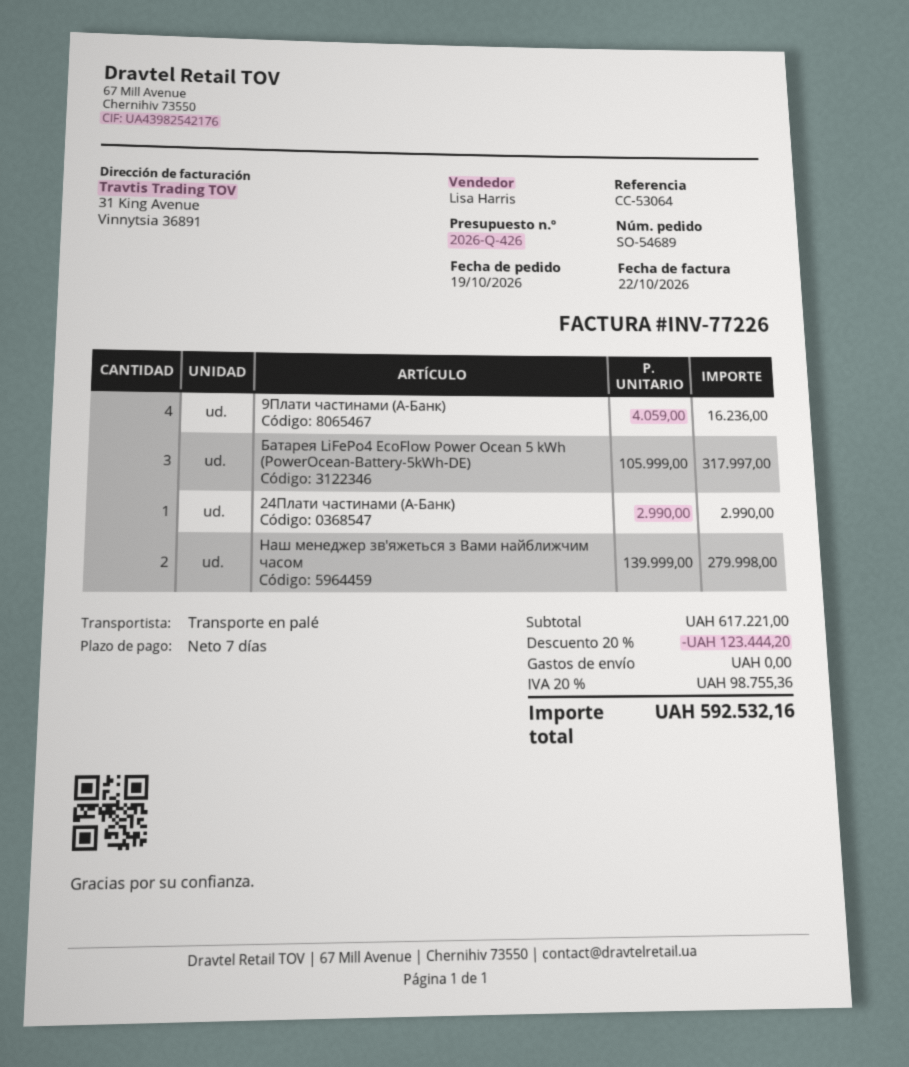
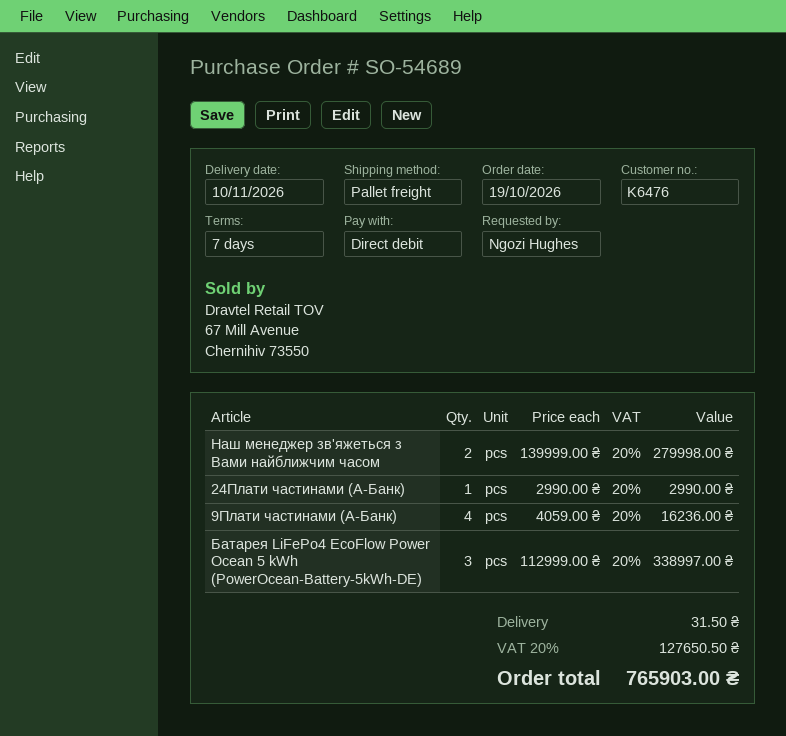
Батарея LiFePo4 EcoFlow Power Ocean 5 kWh (PowerOcean-Battery-5kWh-DE): 3 x 105999.00 = 317997.00 -> 3 x 112999.00 = 338997.00
discount: 20% = 123444.20 -> none
shipping: 0.00 -> 31.50
tax: 20% = 98755.36 -> 20% = 127650.50
total: 592532.16 -> 765903.00

